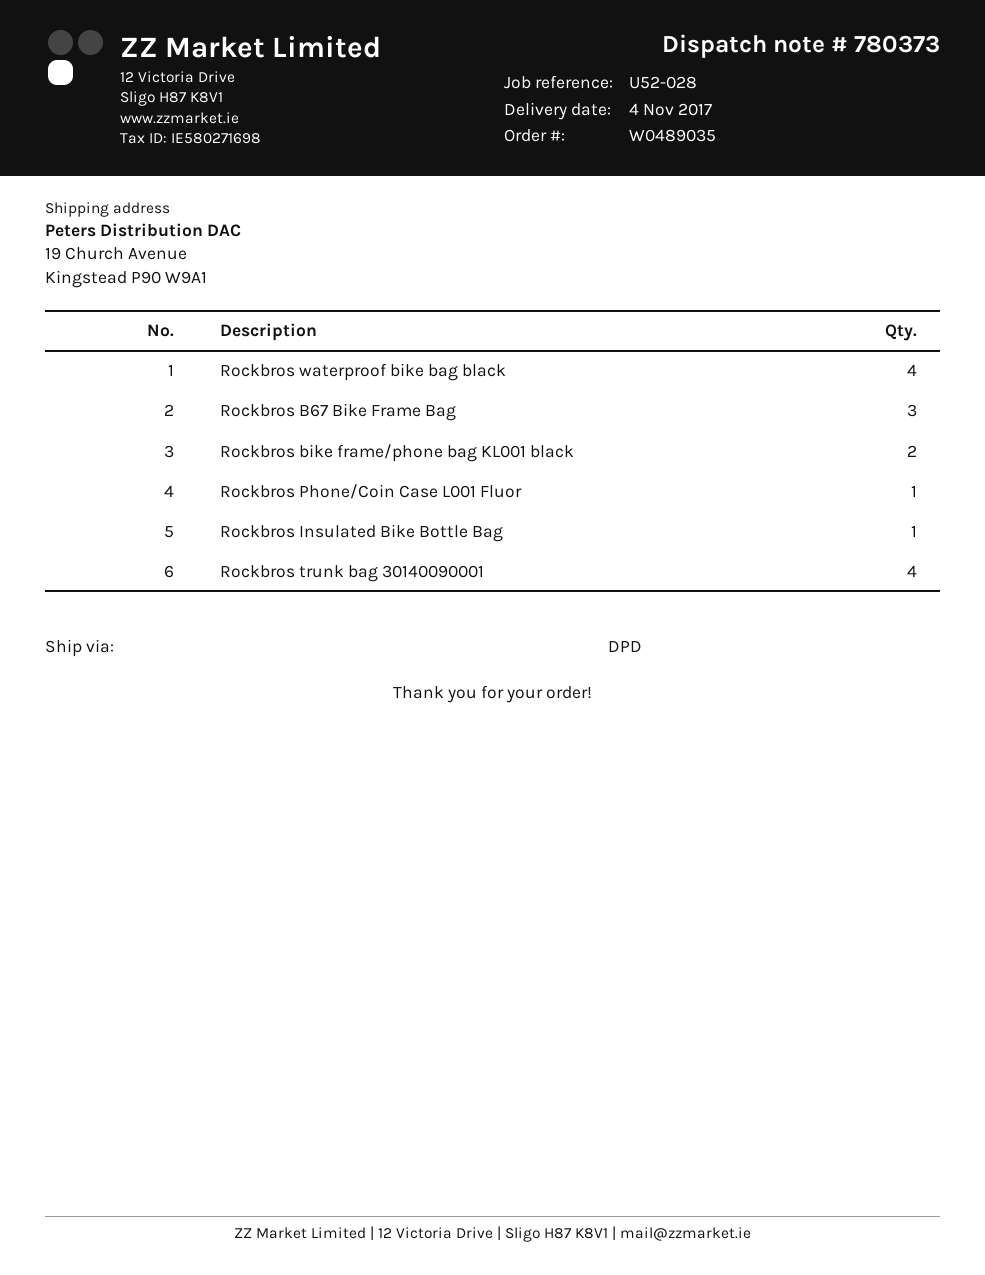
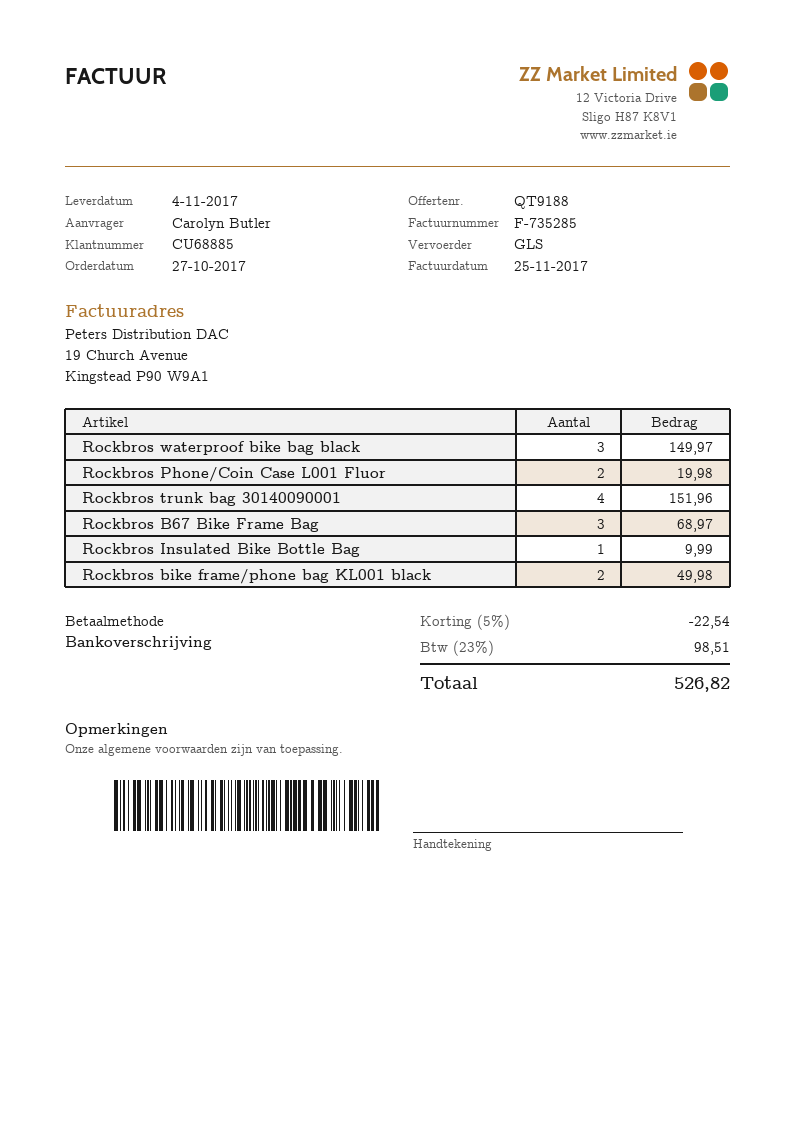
shipping method: DPD -> GLS
Rockbros waterproof bike bag black: 4 -> 3
Rockbros Phone/Coin Case L001 Fluor: 1 -> 2

